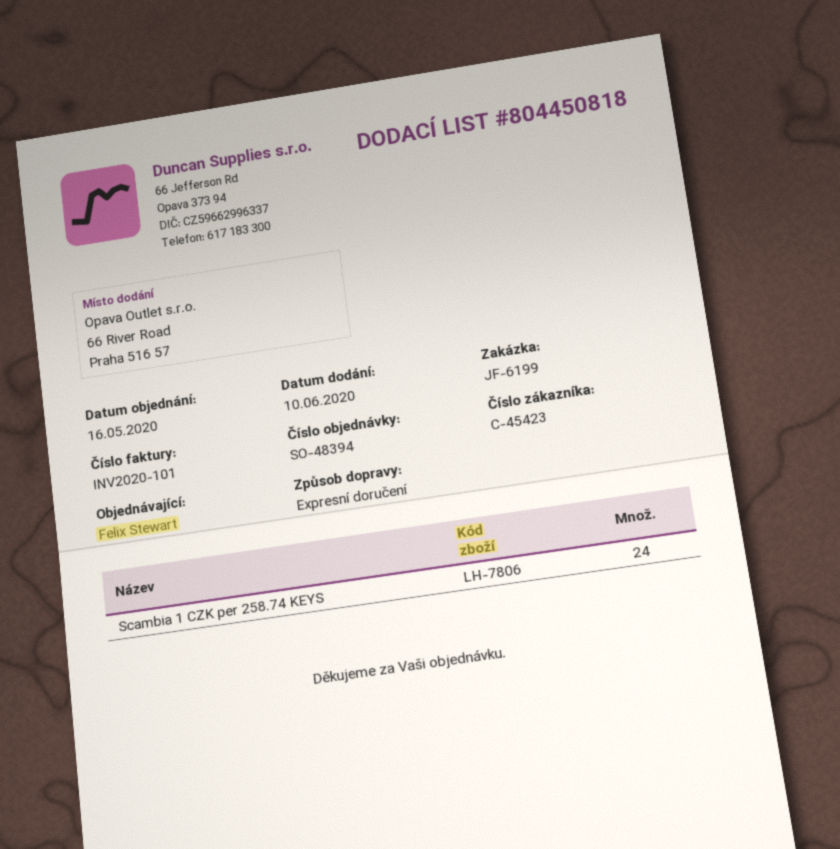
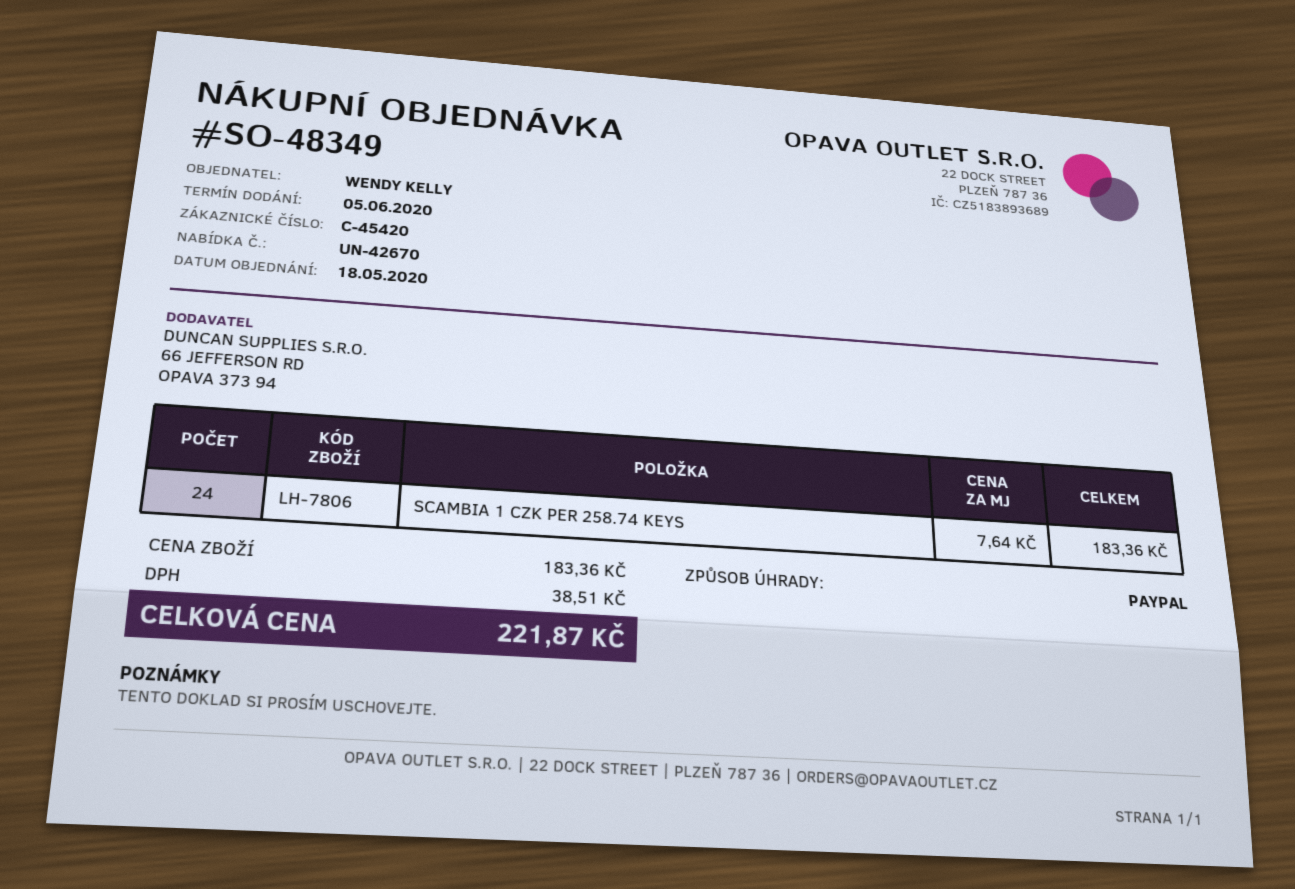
order number: SO-48394 -> SO-48349
order date: 2020-05-16 -> 2020-05-18
delivery date: 2020-06-10 -> 2020-06-05
customer number: C-45423 -> C-45420
ordered by: Felix Stewart -> WENDY KELLY

